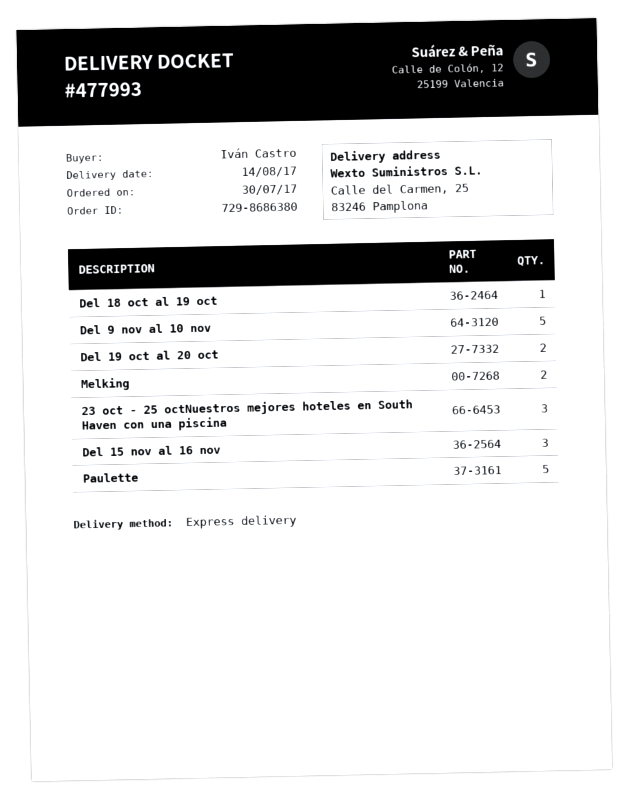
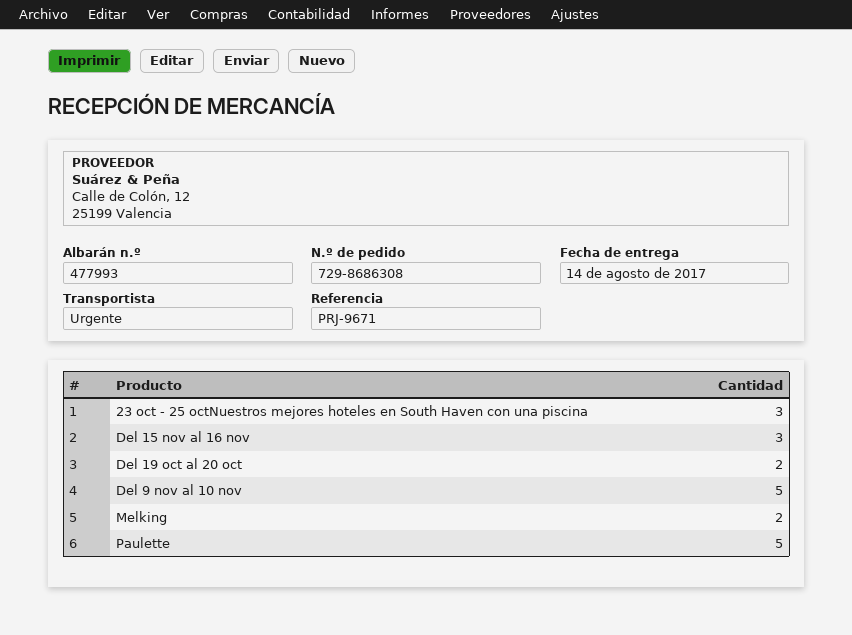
order number: 729-8686380 -> 729-8686308
Del 18 oct al 19 oct: 1 -> none

